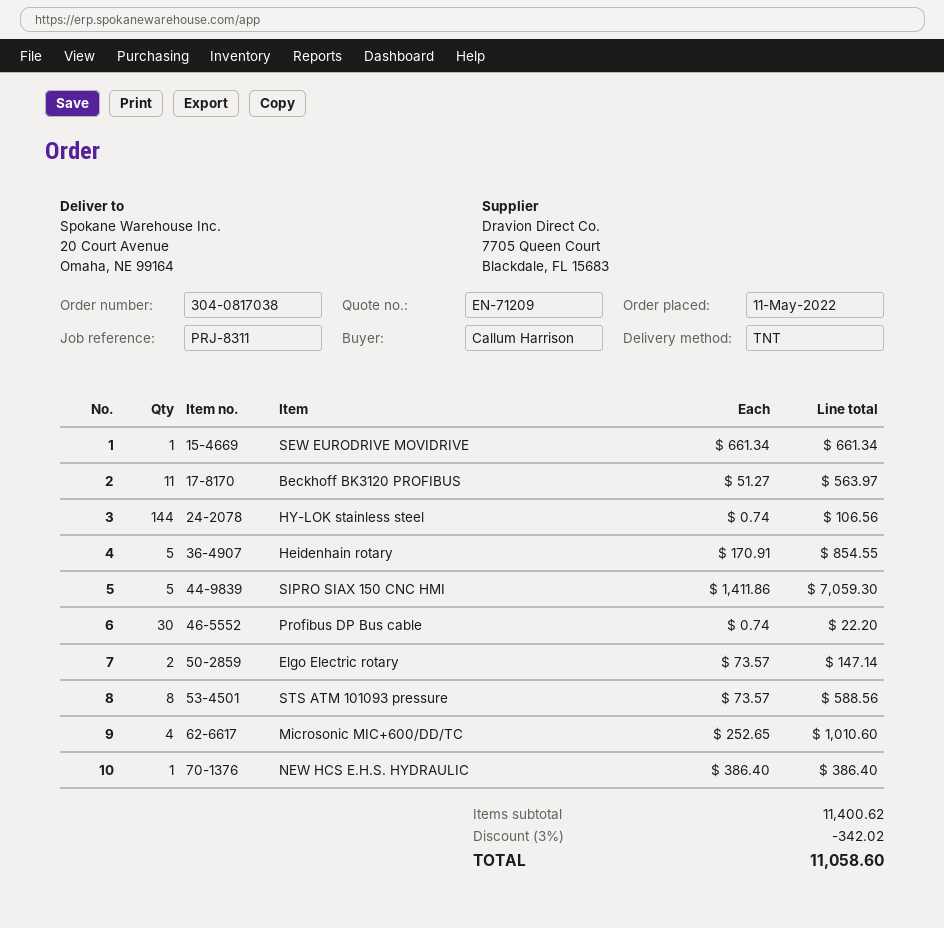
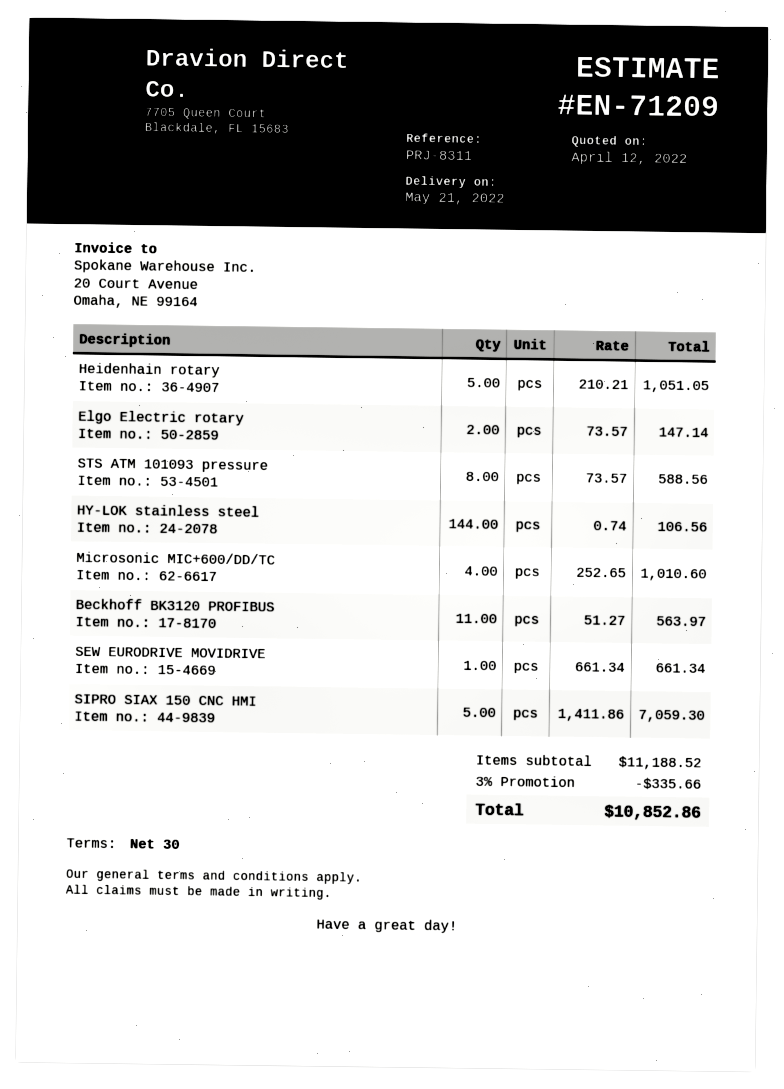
Heidenhain rotary: 5 x 170.91 = 854.55 -> 5 x 210.21 = 1051.05
Profibus DP Bus cable: 30 x 0.74 = 22.20 -> none
NEW HCS E.H.S. HYDRAULIC: 1 x 386.40 = 386.40 -> none
subtotal: 11400.62 -> 11188.52
discount: 3% = 342.02 -> 3% = 335.66
total: 11058.60 -> 10852.86

